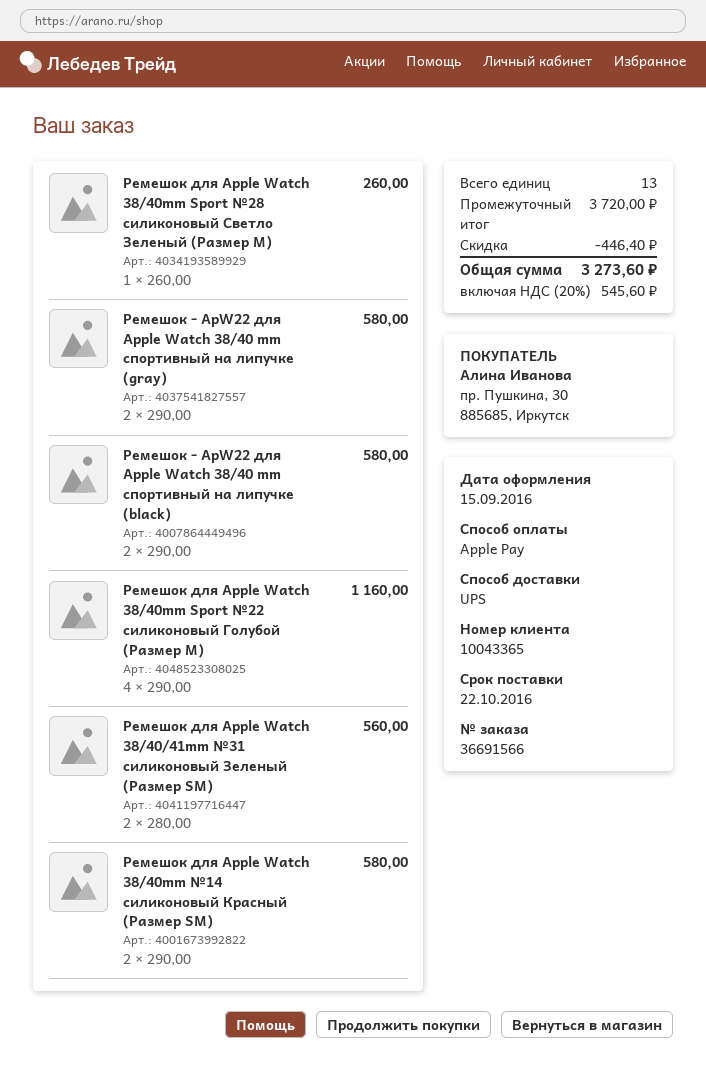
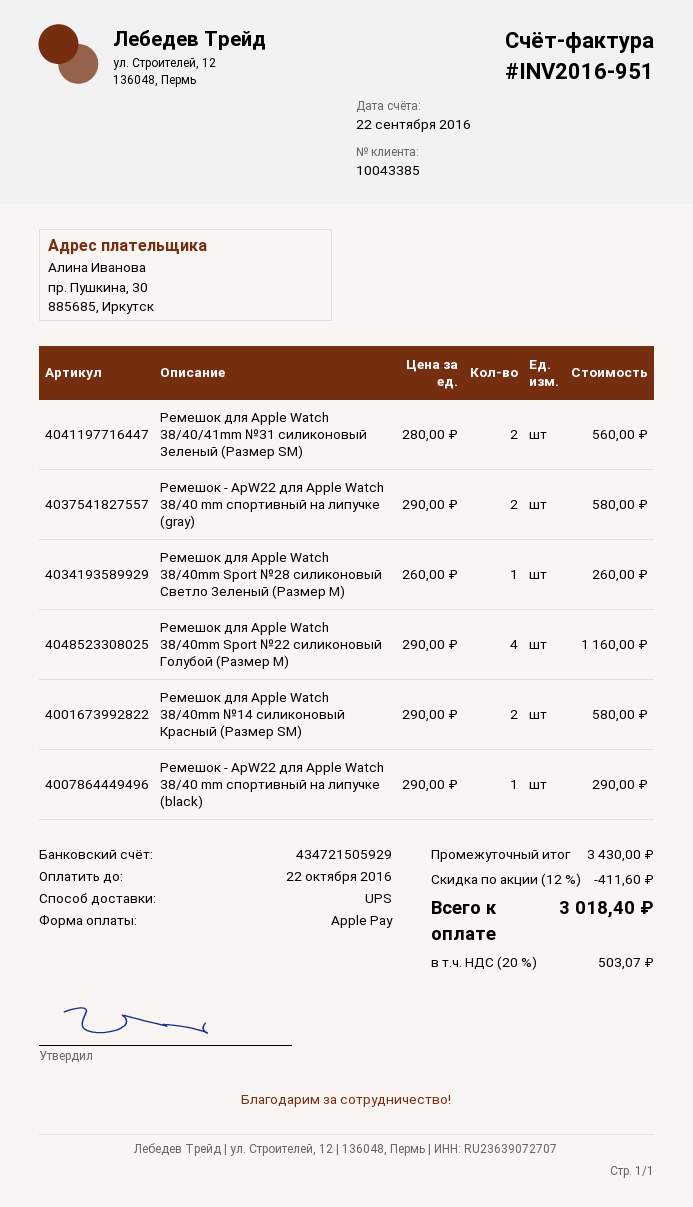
customer number: 10043365 -> 10043385
Ремешок - ApW22 для Apple Watch 38/40 mm спортивный на липучке (black): 2 x 290.00 = 580.00 -> 1 x 290.00 = 290.00
subtotal: 3720.00 -> 3430.00
discount: 446.40 -> 411.60
tax: 20% = 545.60 -> 20% = 503.07
total: 3273.60 -> 3018.40

